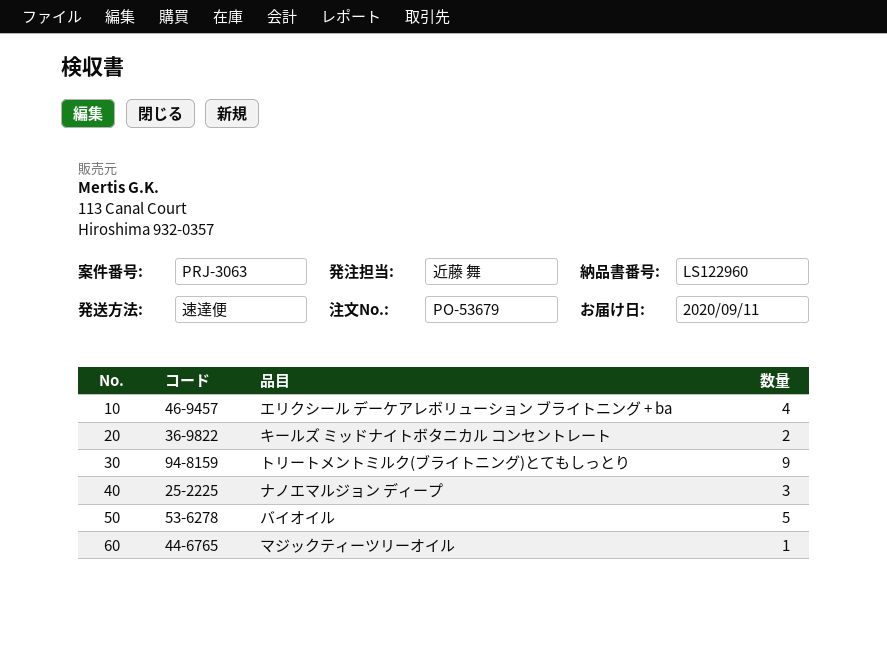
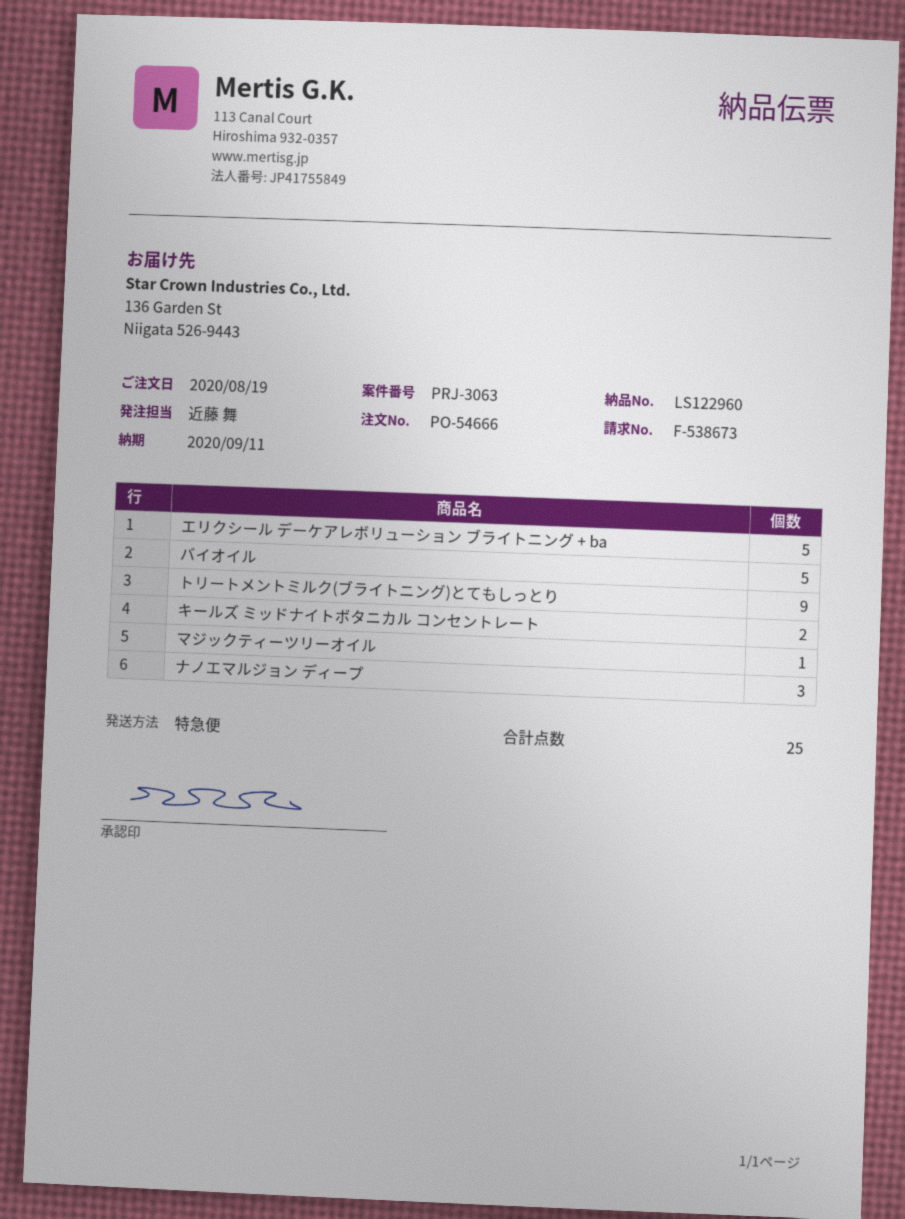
order number: PO-53679 -> PO-54666
エリクシール デーケアレボリューション ブライトニング + ba: 4 -> 5

